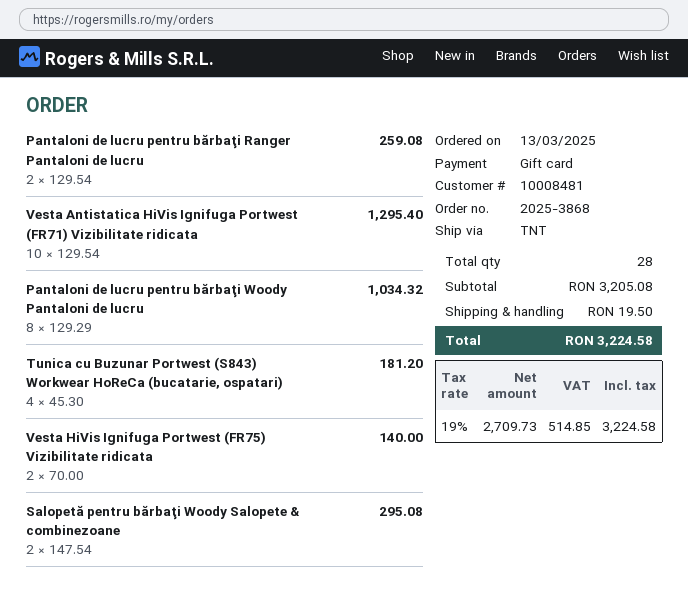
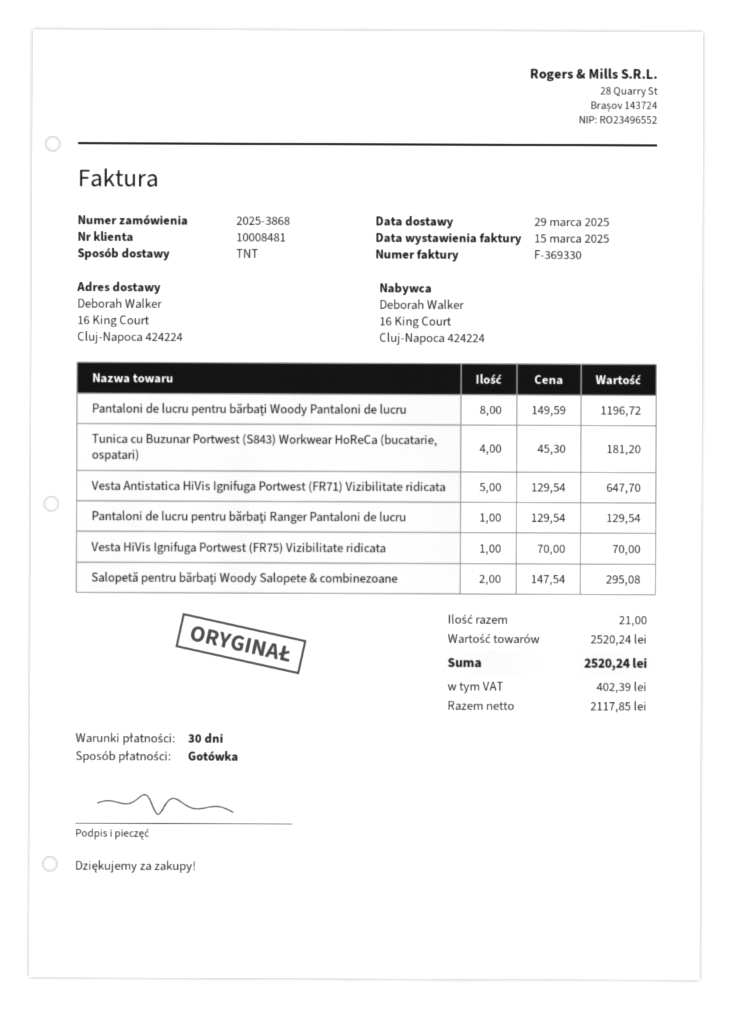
payment method: gift card -> cash
Pantaloni de lucru pentru bărbaţi Ranger Pantaloni de lucru: 2 x 129.54 = 259.08 -> 1 x 129.54 = 129.54
Vesta Antistatica HiVis Ignifuga Portwest (FR71) Vizibilitate ridicata: 10 x 129.54 = 1295.40 -> 5 x 129.54 = 647.70
Pantaloni de lucru pentru bărbaţi Woody Pantaloni de lucru: 8 x 129.29 = 1034.32 -> 8 x 149.59 = 1196.72
Vesta HiVis Ignifuga Portwest (FR75) Vizibilitate ridicata: 2 x 70.00 = 140.00 -> 1 x 70.00 = 70.00
total quantity: 28 -> 21
subtotal: 3205.08 -> 2520.24
shipping: 19.50 -> none
net: 2709.73 -> 2117.85
tax: 514.85 -> 402.39
total: 3224.58 -> 2520.24

